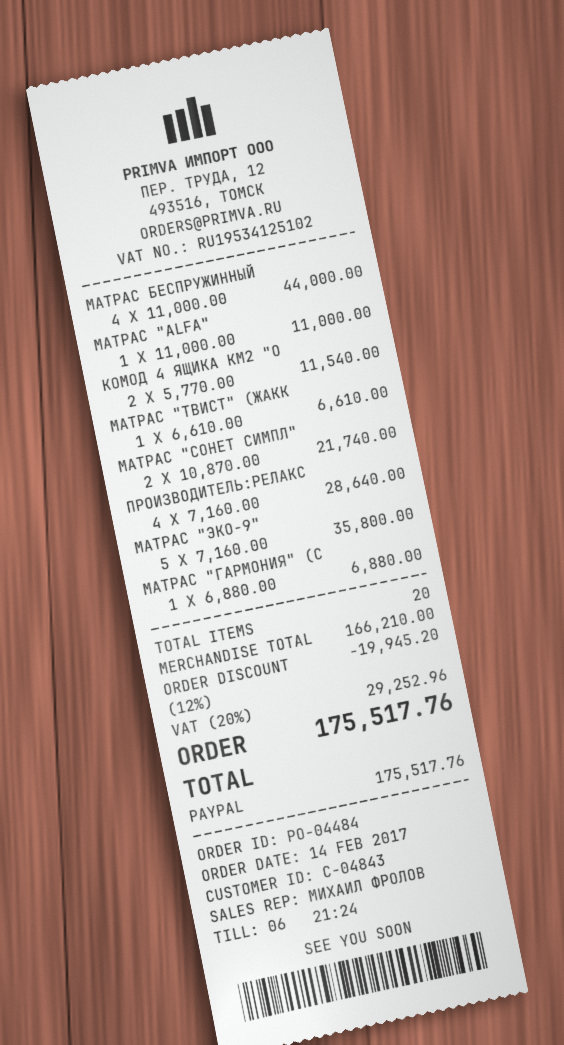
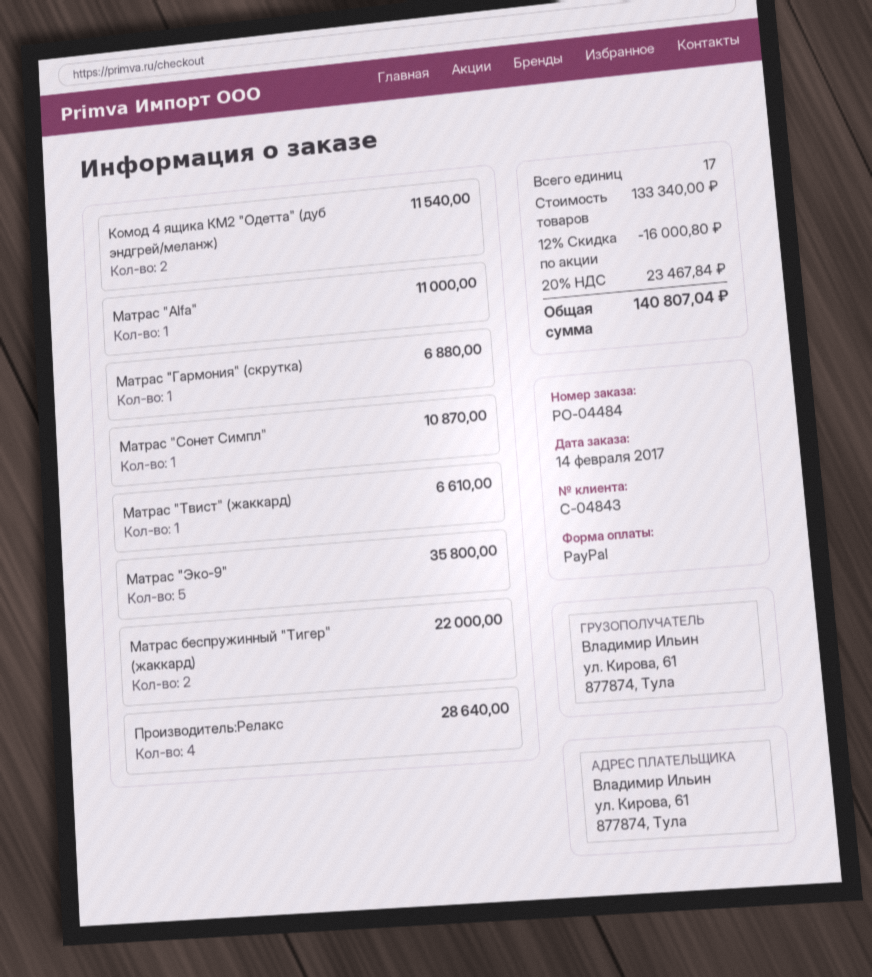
МАТРАС БЕСПРУЖИННЫЙ: 4 for 44000.00 -> 2 for 22000.00
МАТРАС "СОНЕТ СИМПЛ": 2 for 21740.00 -> 1 for 10870.00
total quantity: 20 -> 17
subtotal: 166210.00 -> 133340.00
discount: 12% = 19945.20 -> 12% = 16000.80
tax: 20% = 29252.96 -> 20% = 23467.84
total: 175517.76 -> 140807.04

